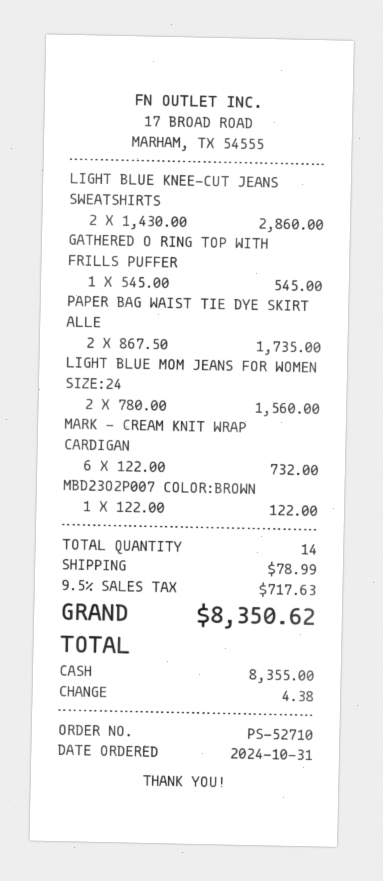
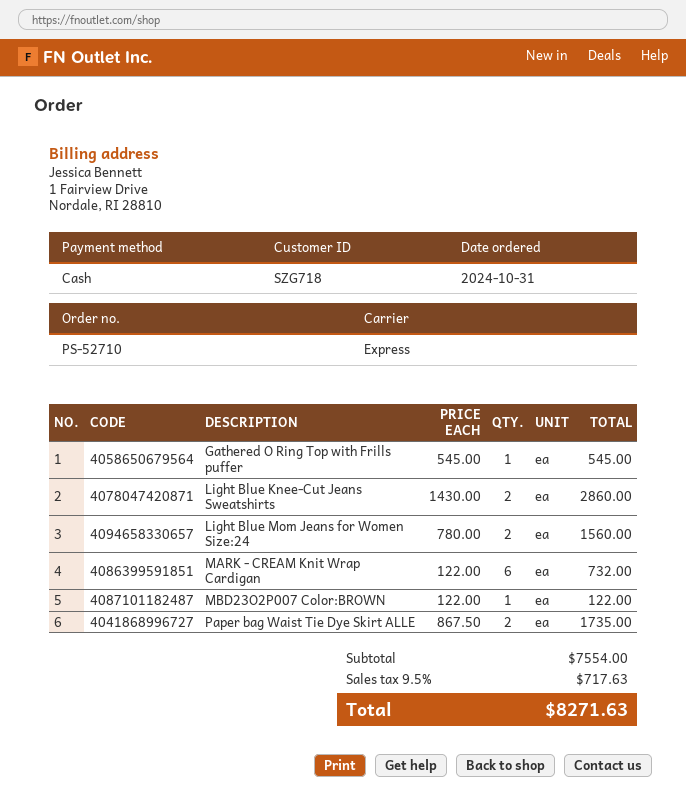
shipping: 78.99 -> none
total: 8350.62 -> 8271.63

